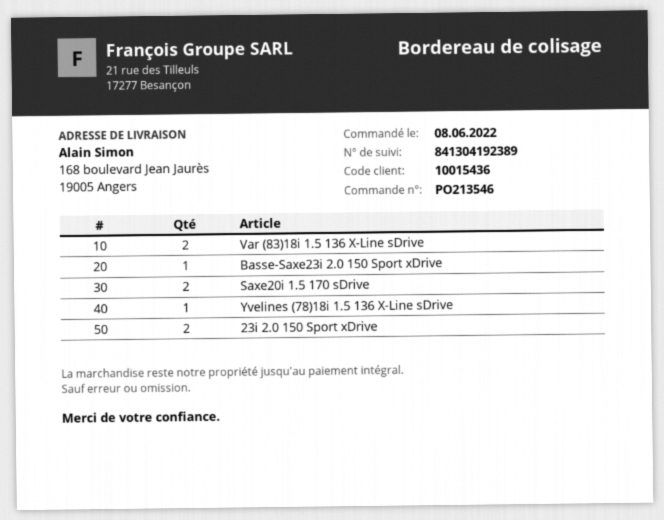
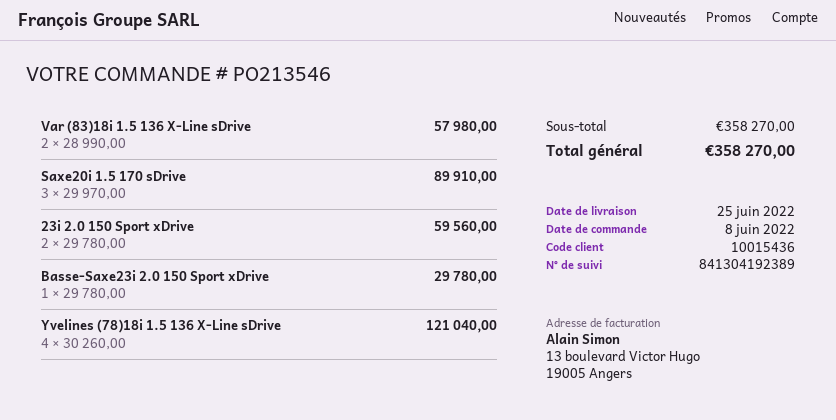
Saxe20i 1.5 170 sDrive: 2 -> 3
Yvelines (78)18i 1.5 136 X-Line sDrive: 1 -> 4

